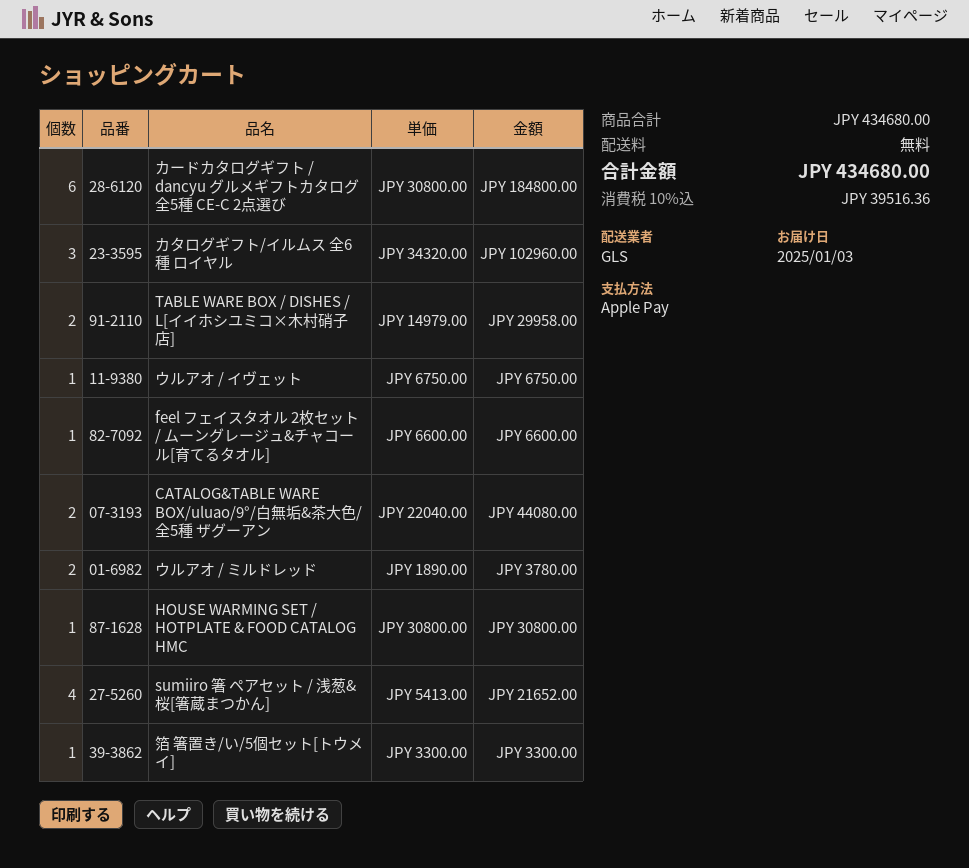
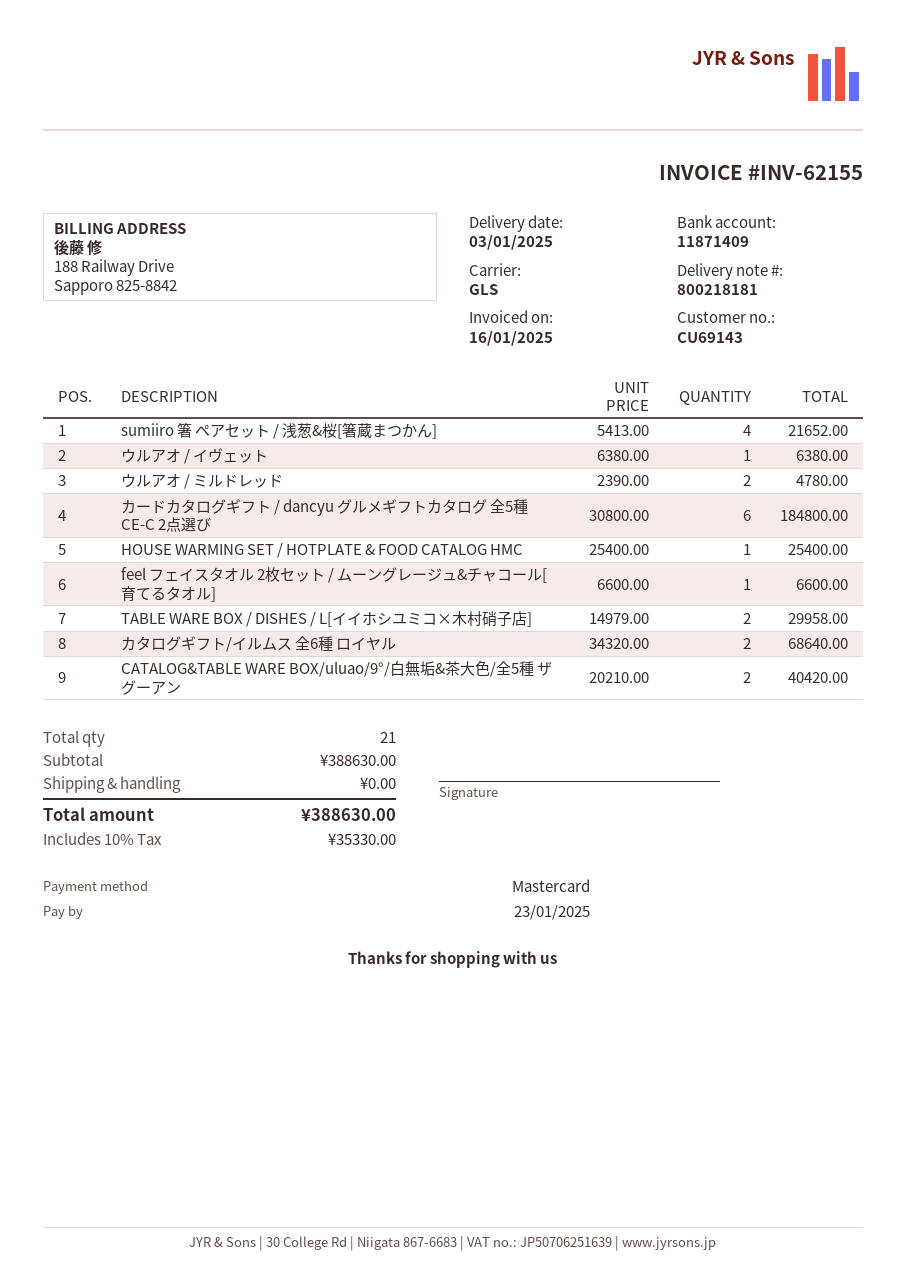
payment method: Apple Pay -> Mastercard
カタログギフト/イルムス 全6種 ロイヤル: 3 x 34320.00 = 102960.00 -> 2 x 34320.00 = 68640.00
ウルアオ / イヴェット: 1 x 6750.00 = 6750.00 -> 1 x 6380.00 = 6380.00
CATALOG&TABLE WARE BOX/uluao/9°/白無垢&茶大色/全5種 ザグーアン: 2 x 22040.00 = 44080.00 -> 2 x 20210.00 = 40420.00
ウルアオ / ミルドレッド: 2 x 1890.00 = 3780.00 -> 2 x 2390.00 = 4780.00
HOUSE WARMING SET / HOTPLATE & FOOD CATALOG HMC: 1 x 30800.00 = 30800.00 -> 1 x 25400.00 = 25400.00
箔 箸置き/い/5個セット[トウメイ]: 1 x 3300.00 = 3300.00 -> none
subtotal: 434680.00 -> 388630.00
tax: 10% = 39516.36 -> 10% = 35330.00
total: 434680.00 -> 388630.00

